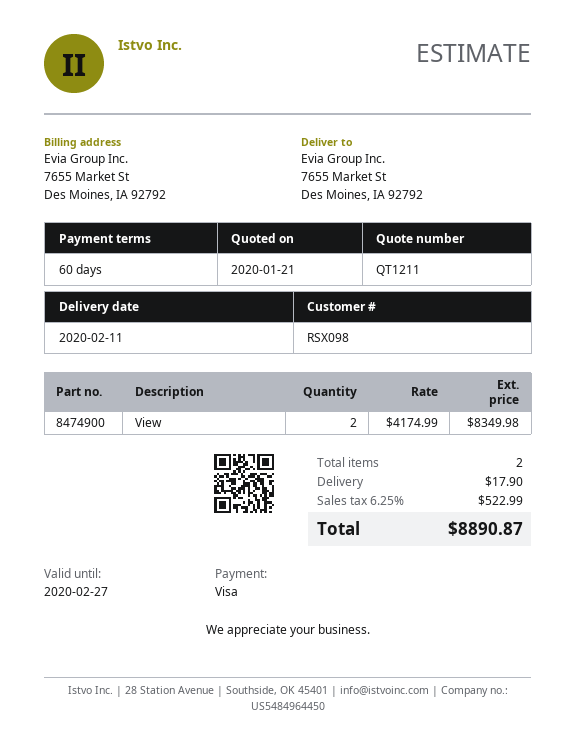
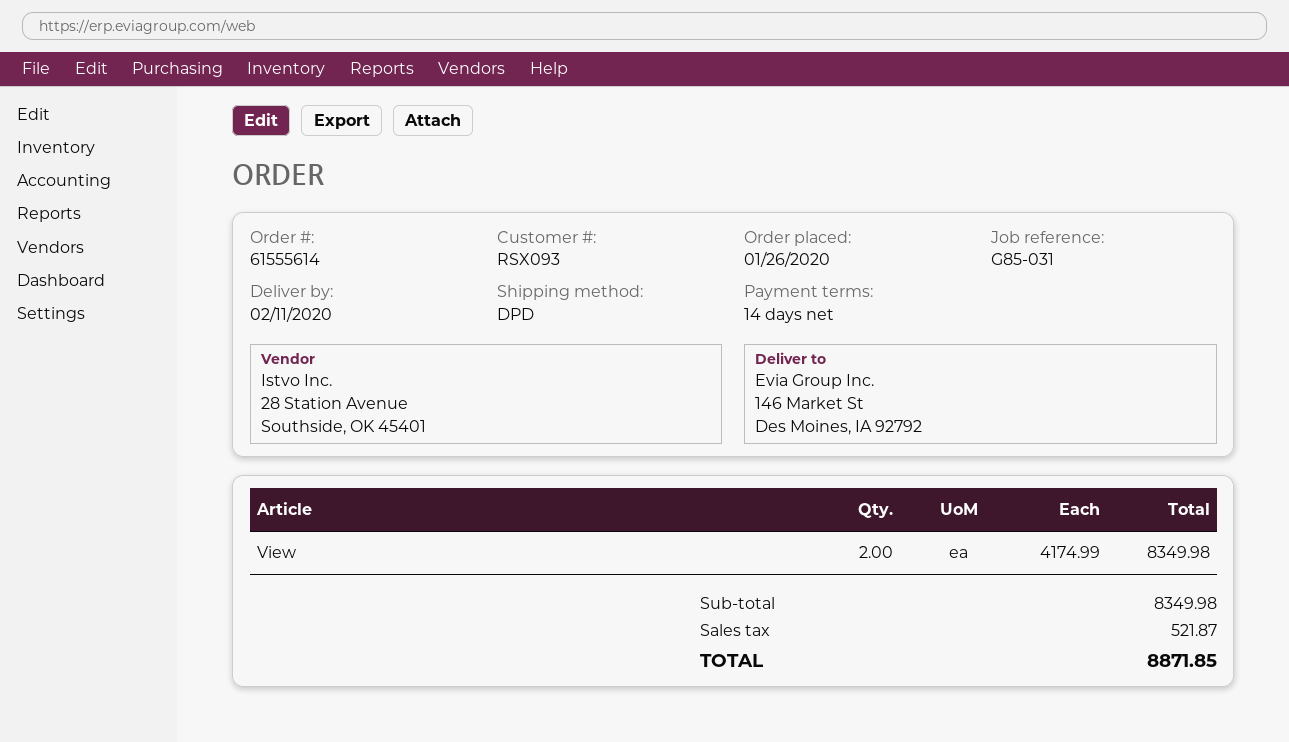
payment terms: 60 days -> 14 days
customer number: RSX098 -> RSX093
ship to: 7655 Market St, Des Moines, IA 92792 -> 146 Market St, Des Moines, IA 92792
shipping: 17.90 -> none
tax: 522.99 -> 521.87
total: 8890.87 -> 8871.85

